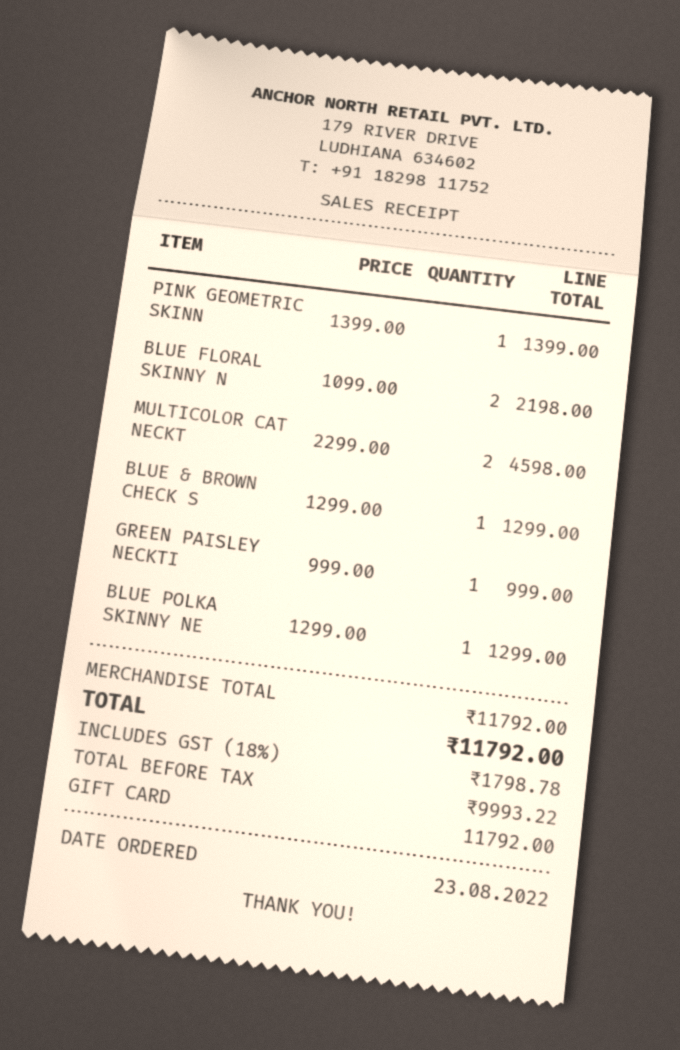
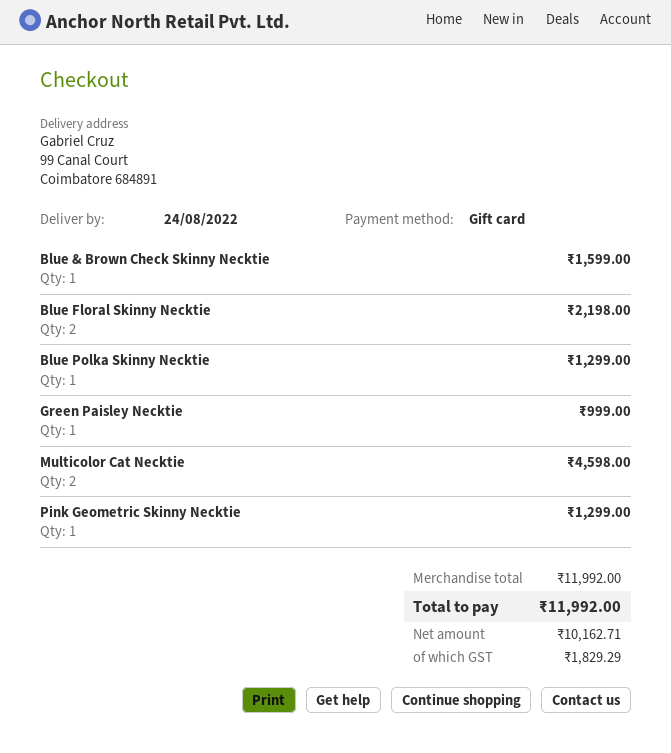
PINK GEOMETRIC SKINN: 1 for 1399.00 -> 1 for 1299.00
BLUE & BROWN CHECK S: 1 for 1299.00 -> 1 for 1599.00
subtotal: 11792.00 -> 11992.00
net: 9993.22 -> 10162.71
tax: 1798.78 -> 1829.29
total: 11792.00 -> 11992.00

